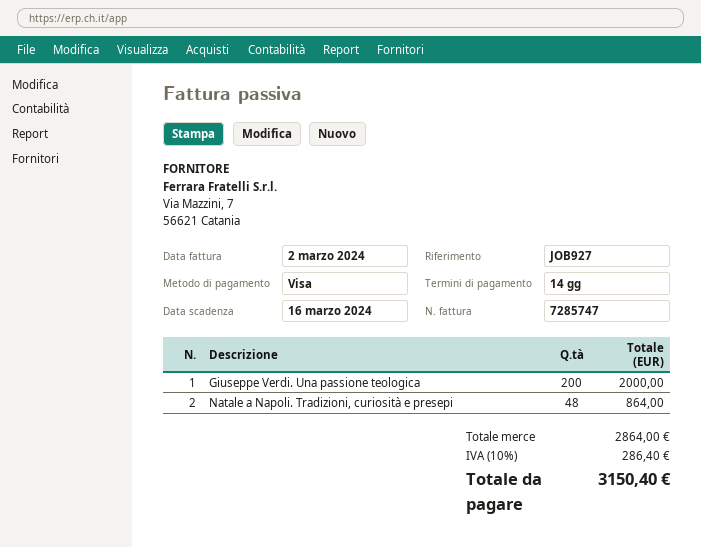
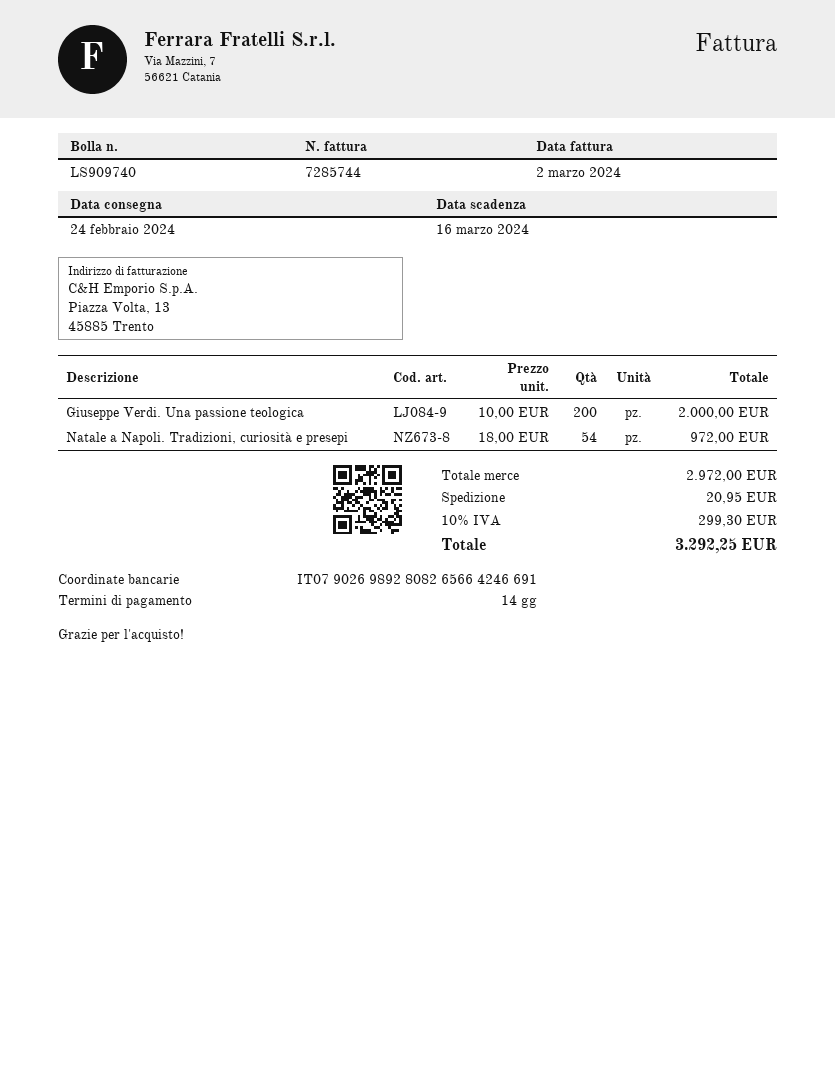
invoice number: 7285747 -> 7285744
Natale a Napoli. Tradizioni, curiosità e presepi: 48 for 864.00 -> 54 for 972.00
subtotal: 2864.00 -> 2972.00
shipping: none -> 20.95
tax: 10% = 286.40 -> 10% = 299.30
total: 3150.40 -> 3292.25

